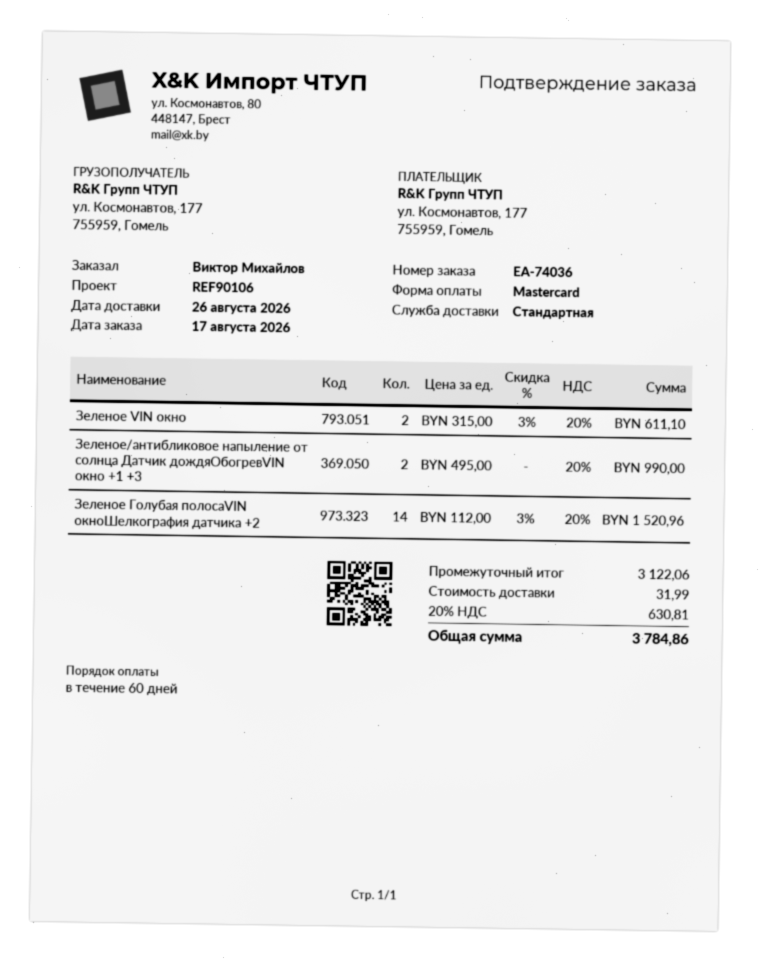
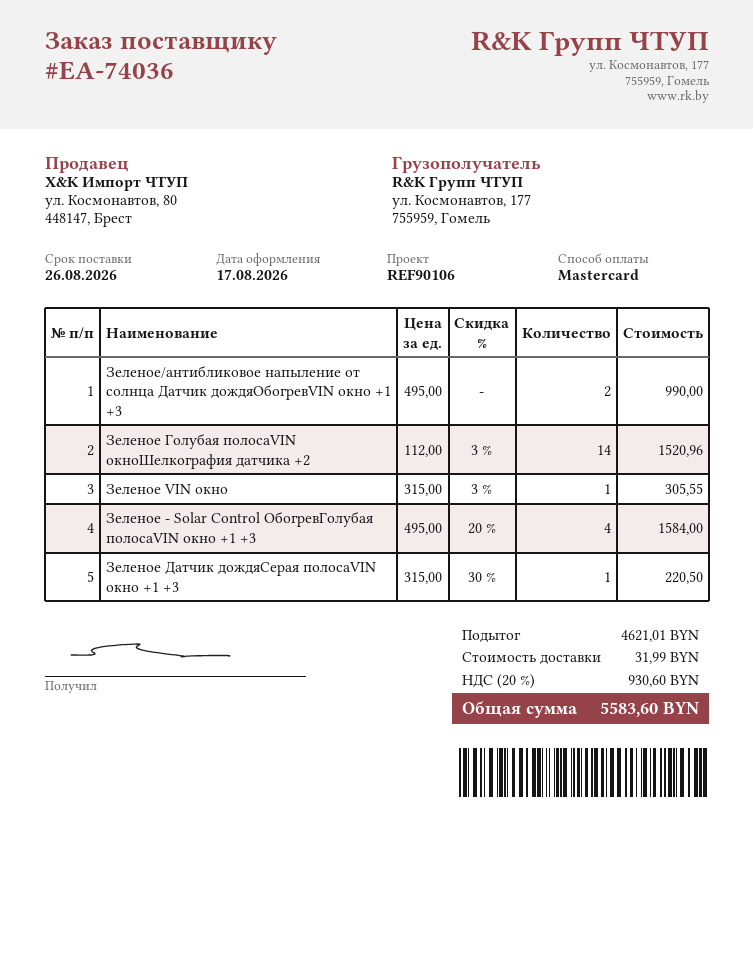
Зеленое VIN окно: 2 x 315.00 - 3% = 611.10 -> 1 x 315.00 - 3% = 305.55
Зеленое - Solar Control ОбогревГолубая полосаVIN окно +1 +3: none -> 4 x 495.00 - 20% = 1584.00
Зеленое Датчик дождяСерая полосаVIN окно +1 +3: none -> 1 x 315.00 - 30% = 220.50
subtotal: 3122.06 -> 4621.01
tax: 20% = 630.81 -> 20% = 930.60
total: 3784.86 -> 5583.60

